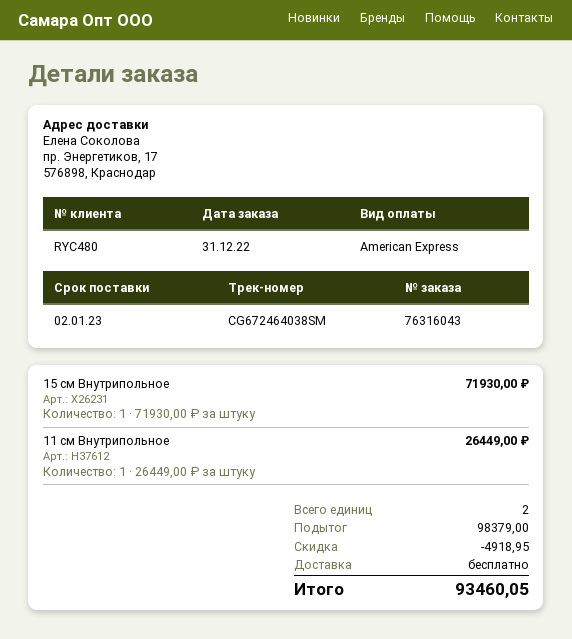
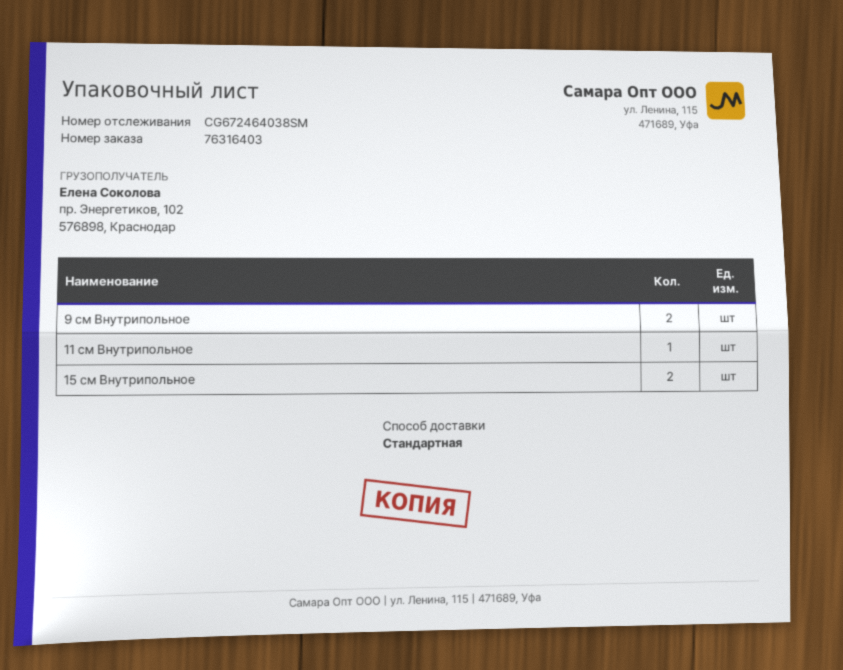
order number: 76316043 -> 76316403
ship to: пр. Энергетиков, 17, 576898, Краснодар -> пр. Энергетиков, 102, 576898, Краснодар
15 см Внутрипольное: 1 -> 2
9 см Внутрипольное: none -> 2

